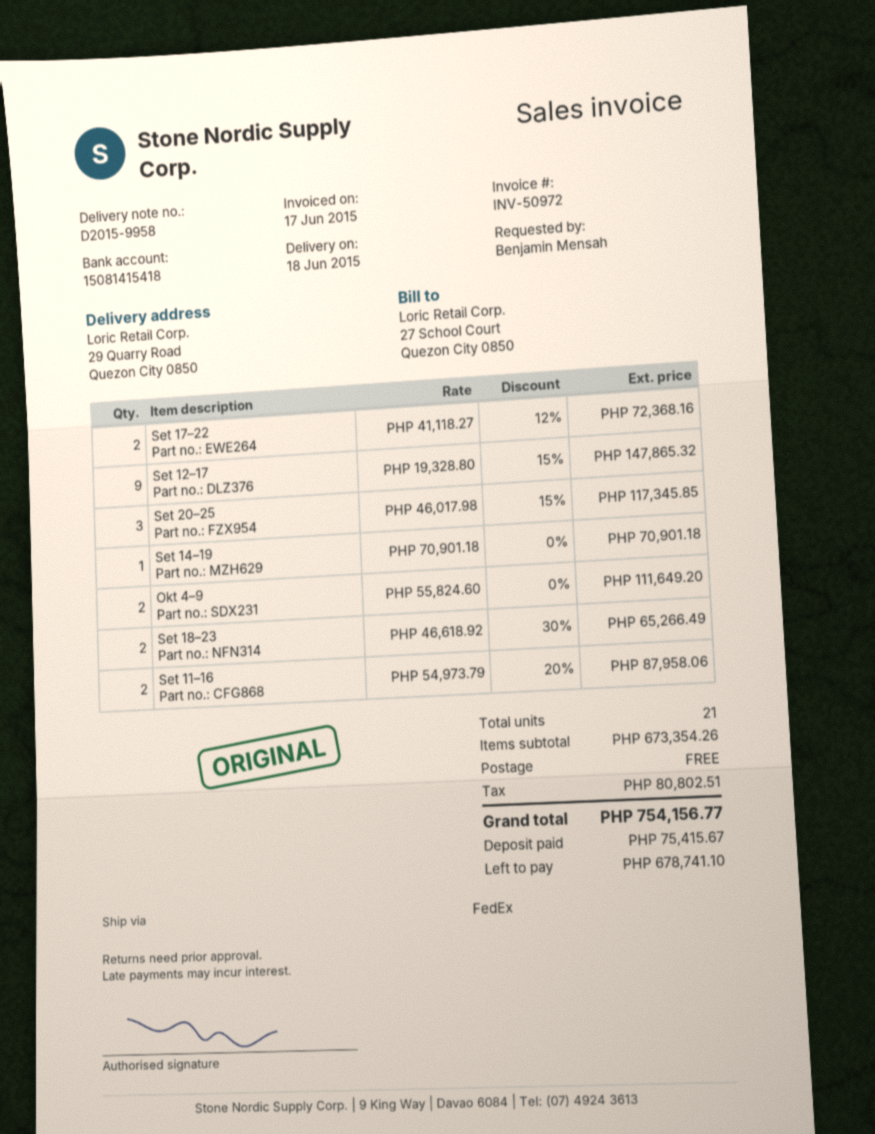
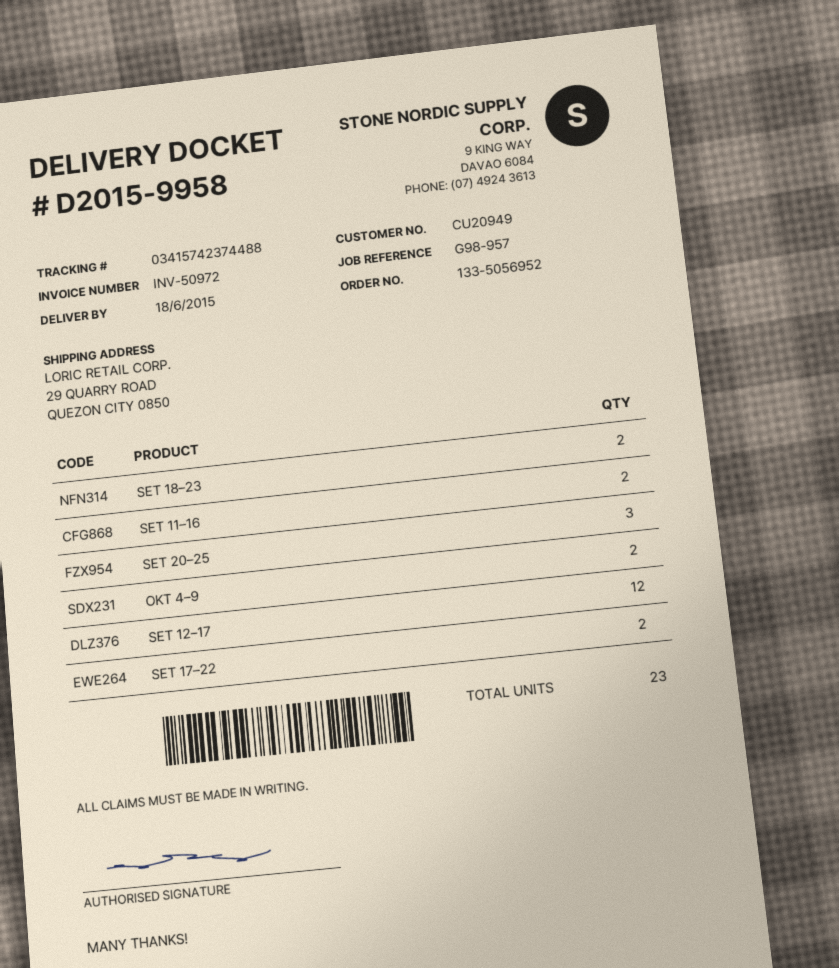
Set 12–17: 9 -> 12
Set 14–19: 1 -> none
total quantity: 21 -> 23

